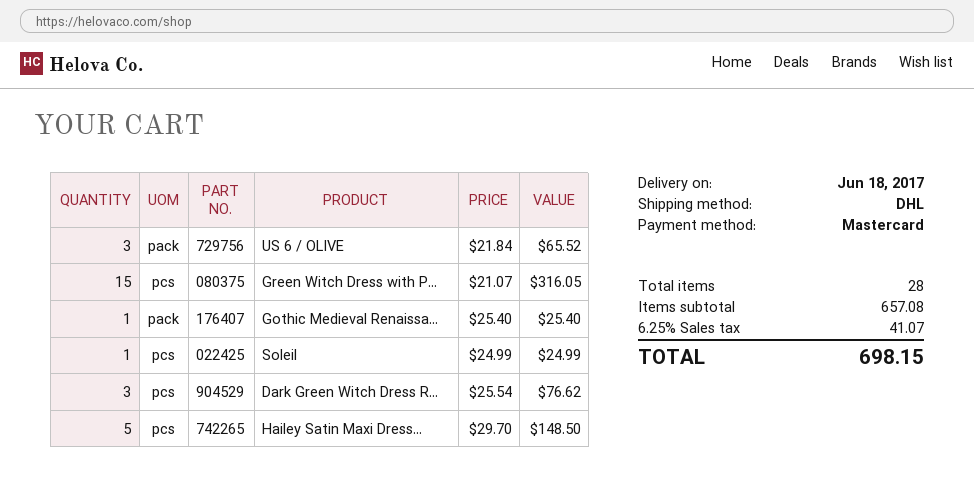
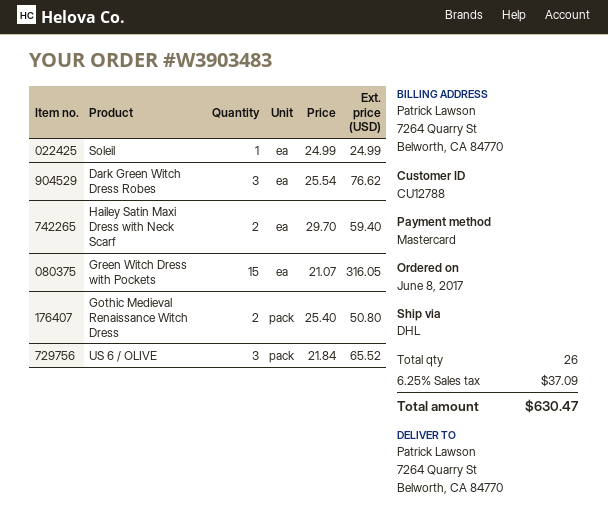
Gothic Medieval Renaissa...: 1 x 25.40 = 25.40 -> 2 x 25.40 = 50.80
Hailey Satin Maxi Dress...: 5 x 29.70 = 148.50 -> 2 x 29.70 = 59.40
total quantity: 28 -> 26
tax: 6.25% = 41.07 -> 6.25% = 37.09
total: 698.15 -> 630.47

